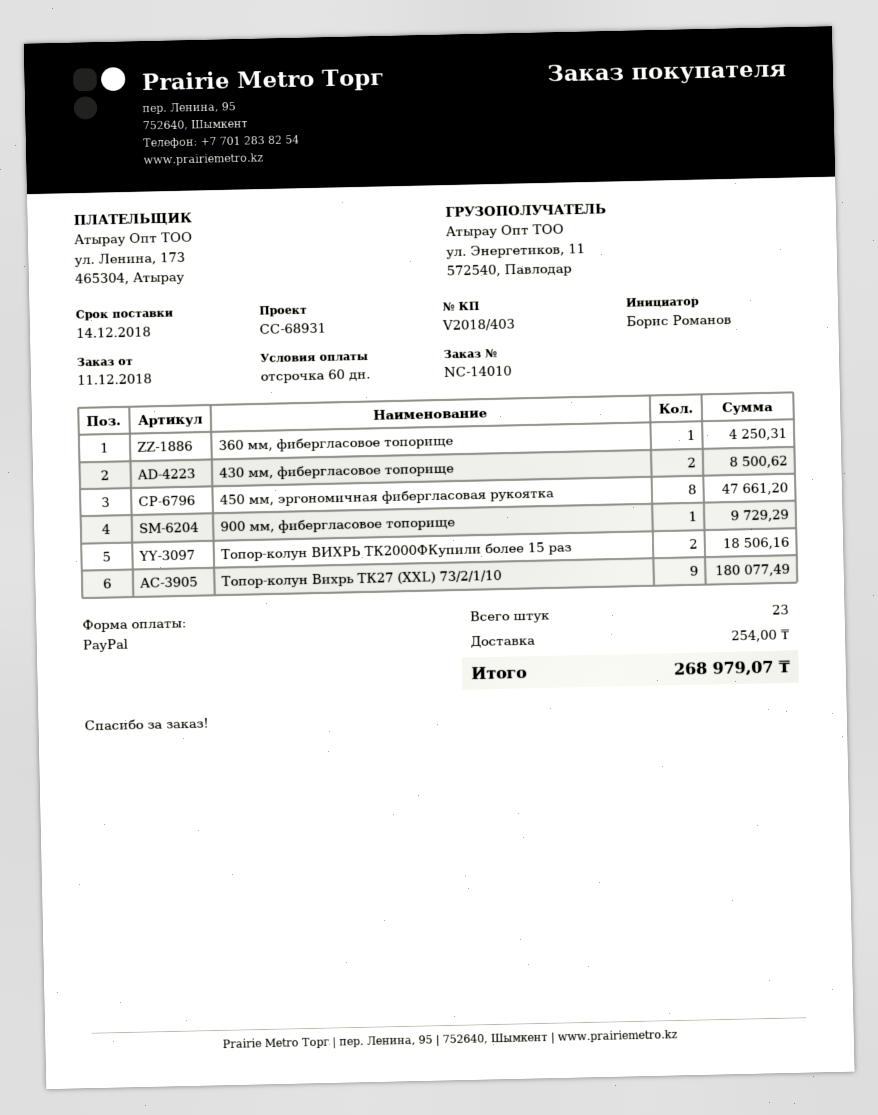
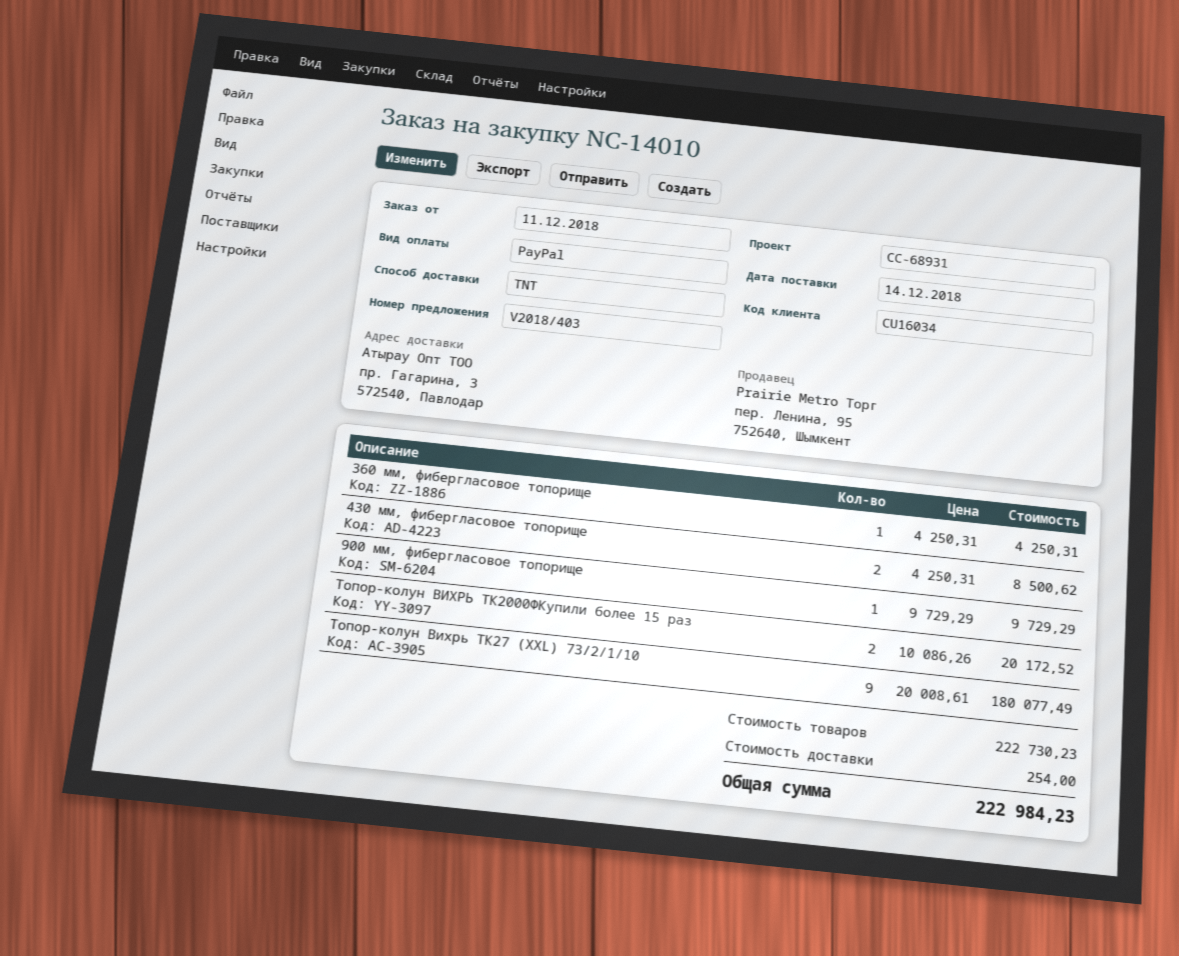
ship to: ул. Энергетиков, 11, 572540, Павлодар -> пр. Гагарина, 3, 572540, Павлодар
450 мм, эргономичная фибергласовая рукоятка: 8 for 47661.20 -> none
Топор-колун ВИХРЬ ТК2000ФКупили более 15 раз: 2 for 18506.16 -> 2 for 20172.52
total: 268979.07 -> 222984.23

